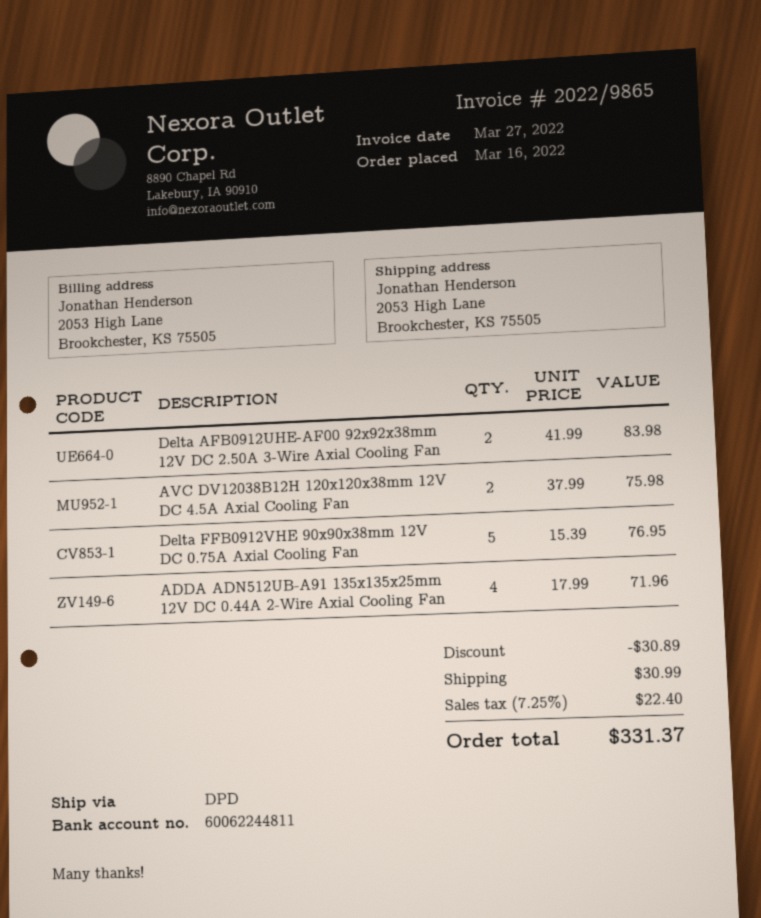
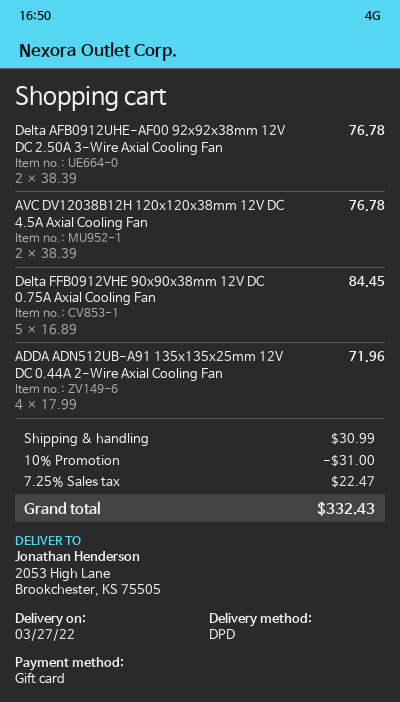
Delta AFB0912UHE-AF00 92x92x38mm 12V DC 2.50A 3-Wire Axial Cooling Fan: 2 x 41.99 = 83.98 -> 2 x 38.39 = 76.78
AVC DV12038B12H 120x120x38mm 12V DC 4.5A Axial Cooling Fan: 2 x 37.99 = 75.98 -> 2 x 38.39 = 76.78
Delta FFB0912VHE 90x90x38mm 12V DC 0.75A Axial Cooling Fan: 5 x 15.39 = 76.95 -> 5 x 16.89 = 84.45
discount: 30.89 -> 31.00
tax: 7.25% = 22.40 -> 7.25% = 22.47
total: 331.37 -> 332.43

